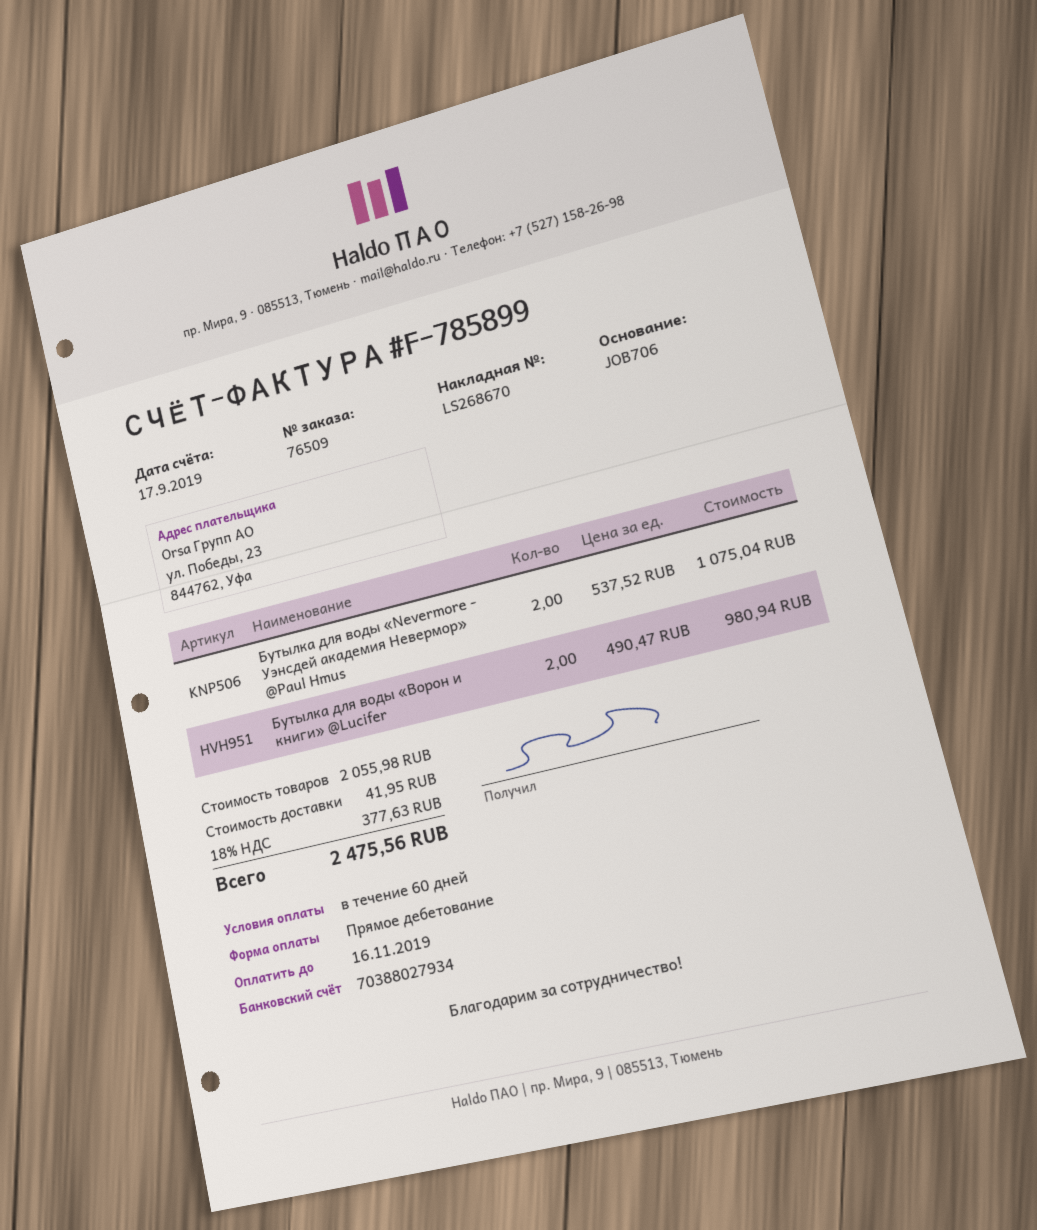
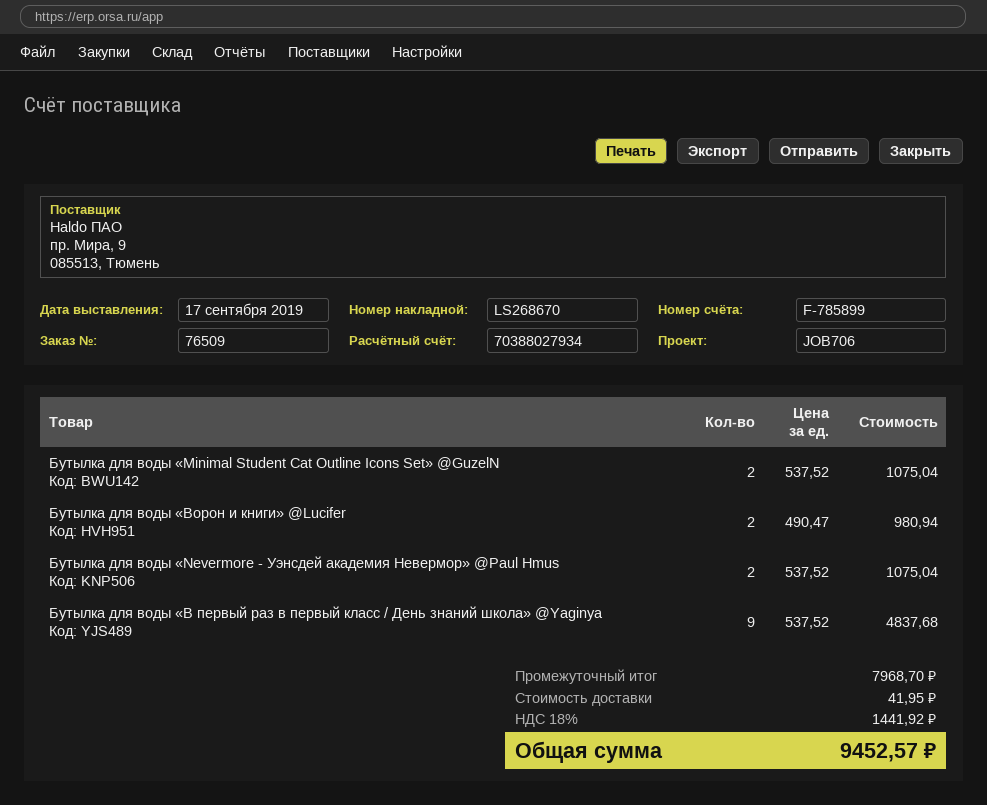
Бутылка для воды «Minimal Student Cat Outline Icons Set» @GuzelN: none -> 2 x 537.52 = 1075.04
Бутылка для воды «В первый раз в первый класс / День знаний школа» @Yaginya: none -> 9 x 537.52 = 4837.68
subtotal: 2055.98 -> 7968.70
tax: 18% = 377.63 -> 18% = 1441.92
total: 2475.56 -> 9452.57

